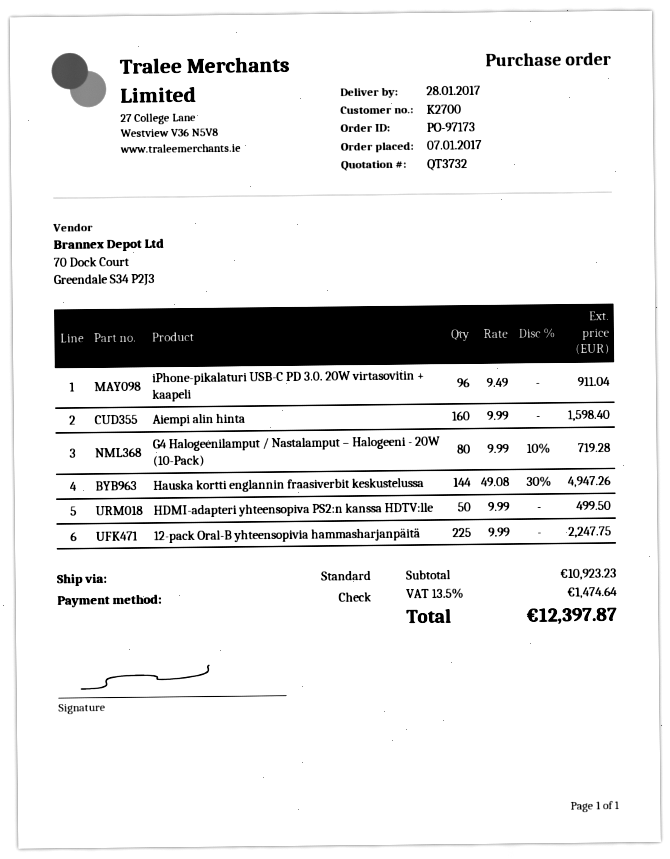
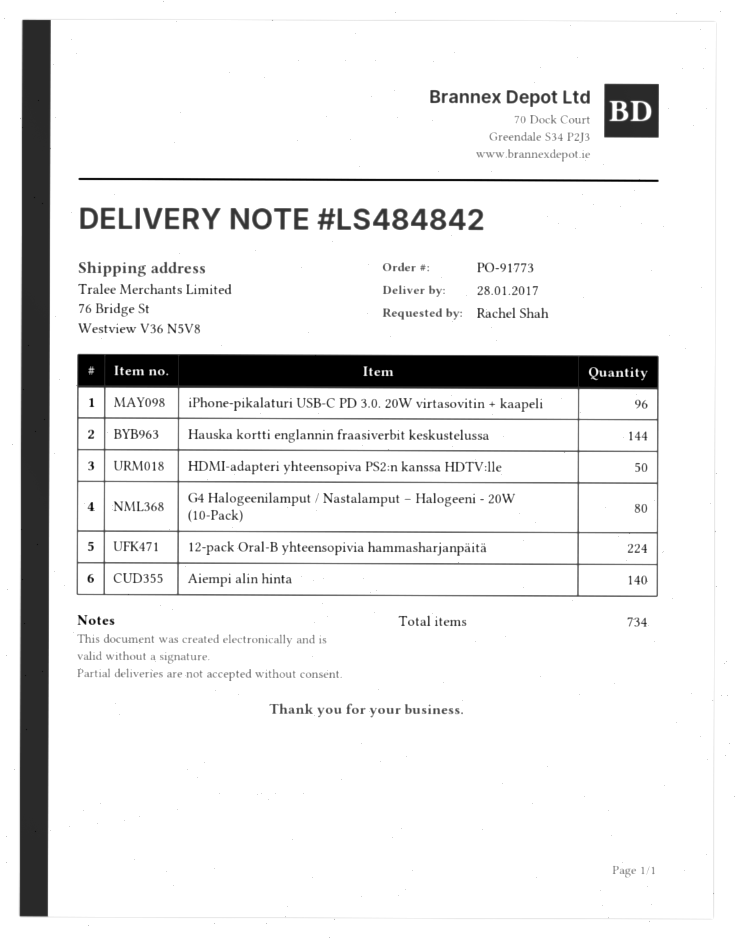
order number: PO-97173 -> PO-91773
Aiempi alin hinta: 160 -> 140
12-pack Oral-B yhteensopivia hammasharjanpäitä: 225 -> 224

